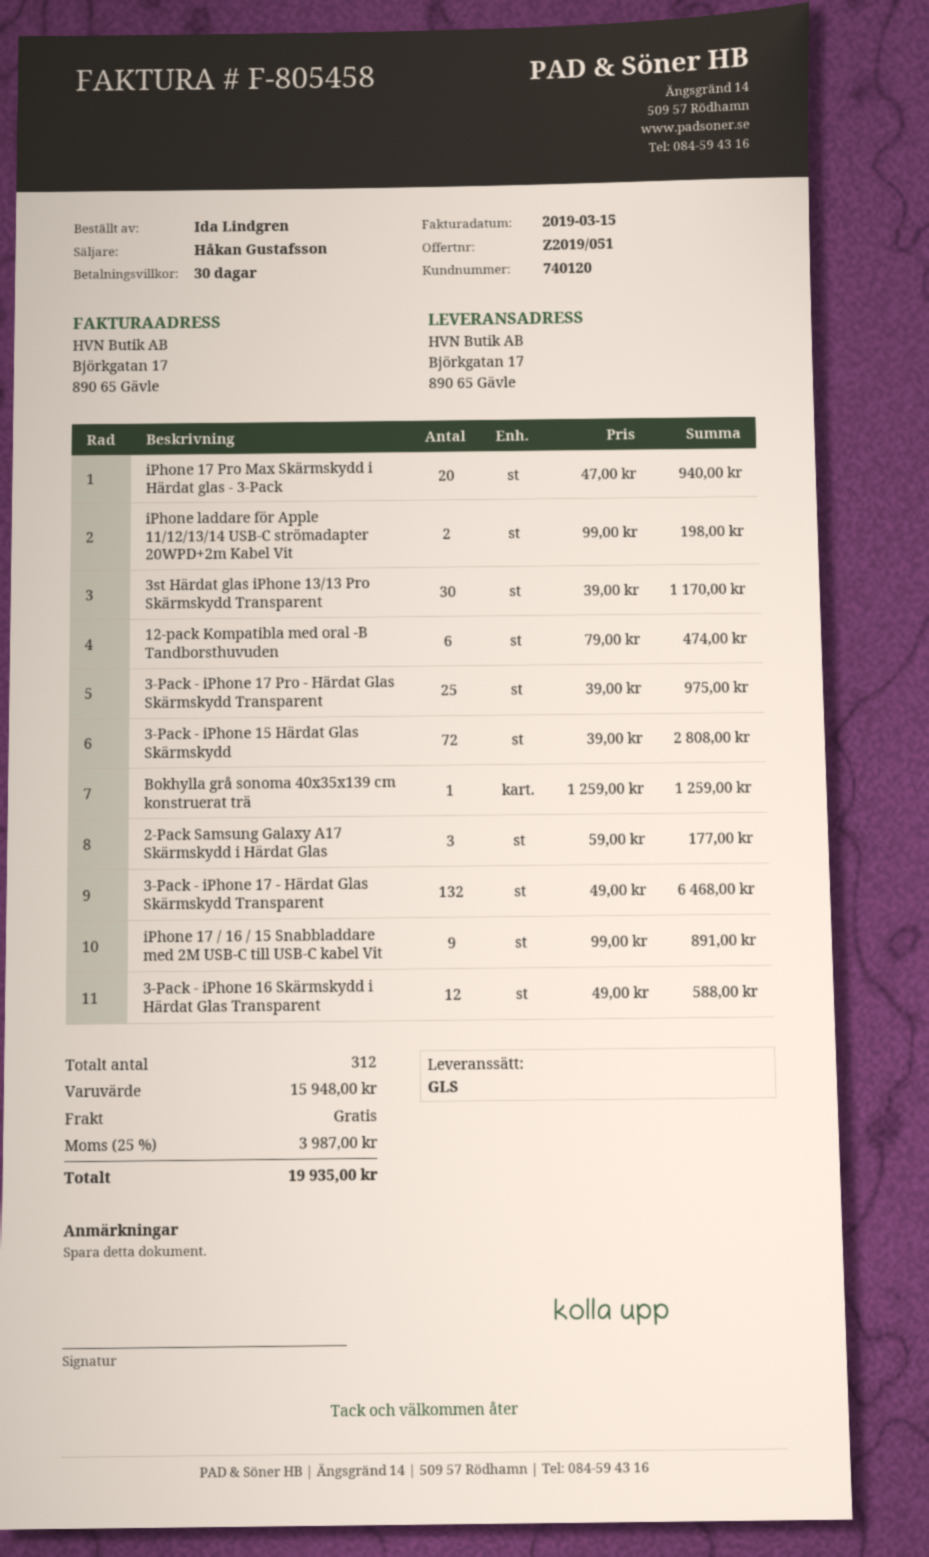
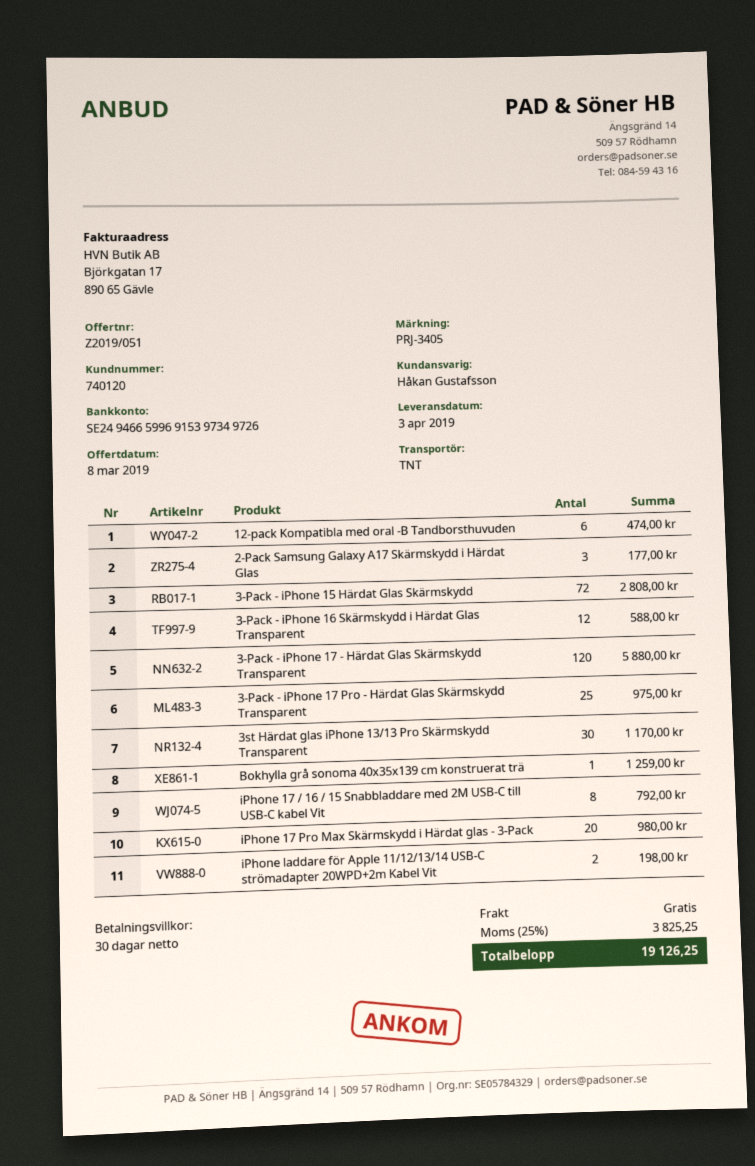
shipping method: GLS -> TNT
iPhone 17 Pro Max Skärmskydd i Härdat glas - 3-Pack: 20 for 940.00 -> 20 for 980.00
3-Pack - iPhone 17 - Härdat Glas Skärmskydd Transparent: 132 for 6468.00 -> 120 for 5880.00
iPhone 17 / 16 / 15 Snabbladdare med 2M USB-C till USB-C kabel Vit: 9 for 891.00 -> 8 for 792.00
tax: 25% = 3987.00 -> 25% = 3825.25
total: 19935.00 -> 19126.25

